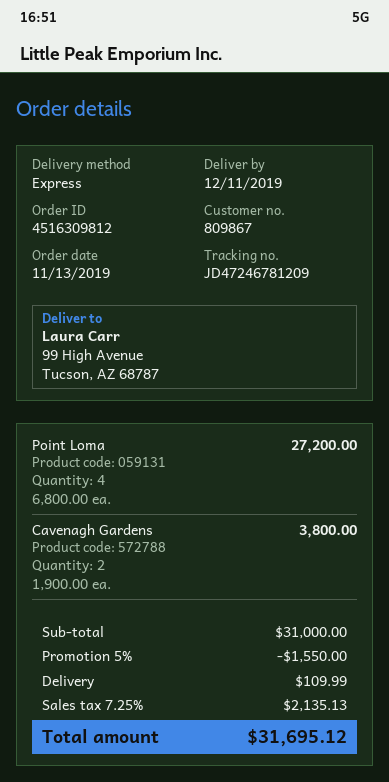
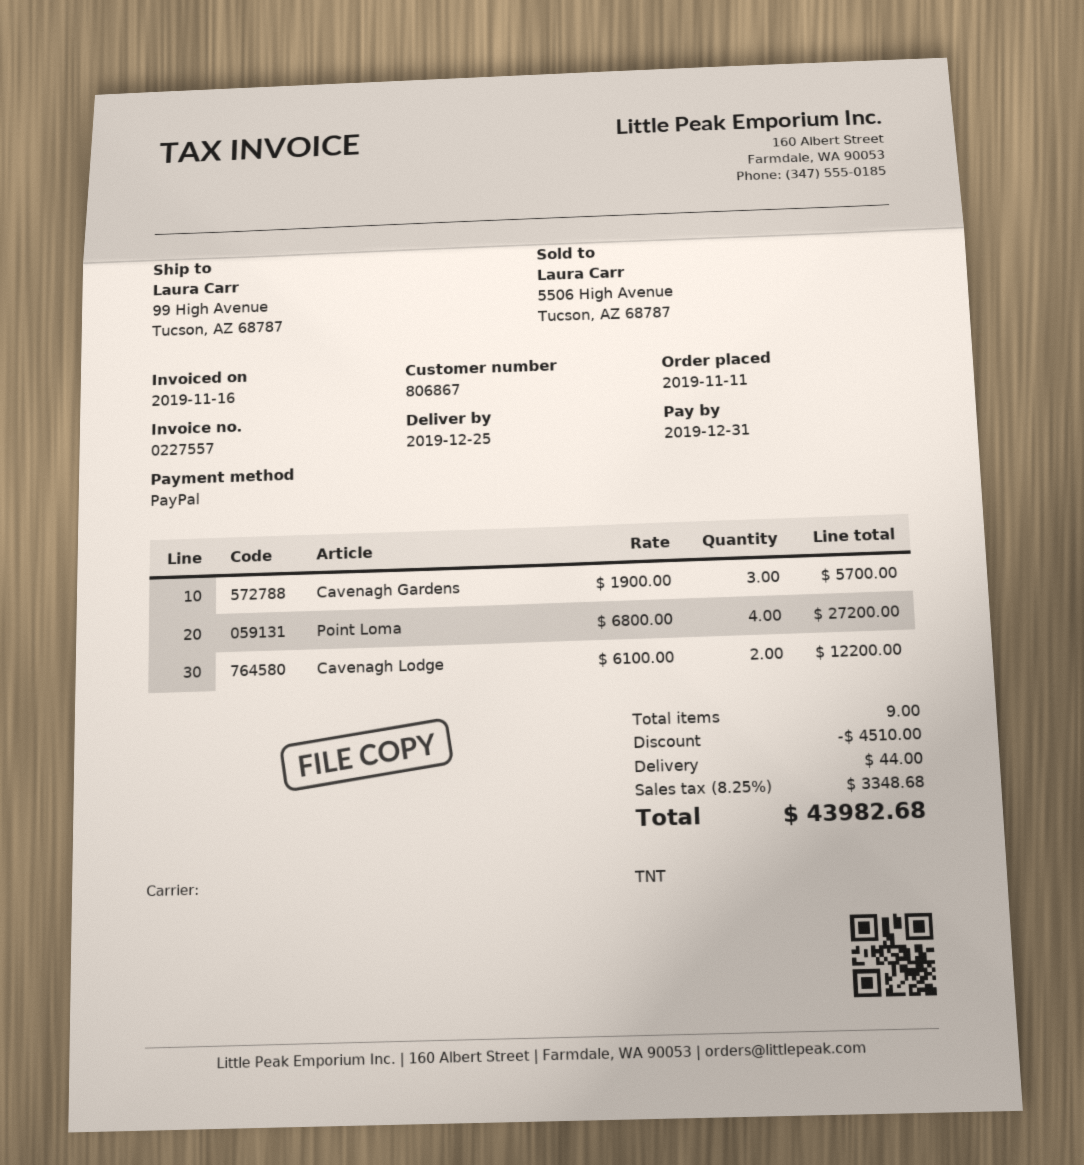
order date: 2019-11-13 -> 2019-11-11
delivery date: 2019-12-11 -> 2019-12-25
customer number: 809867 -> 806867
shipping method: express -> TNT
Cavenagh Gardens: 2 x 1900.00 = 3800.00 -> 3 x 1900.00 = 5700.00
Cavenagh Lodge: none -> 2 x 6100.00 = 12200.00
discount: 1550.00 -> 4510.00
shipping: 109.99 -> 44.00
tax: 7.25% = 2135.13 -> 8.25% = 3348.68
total: 31695.12 -> 43982.68

